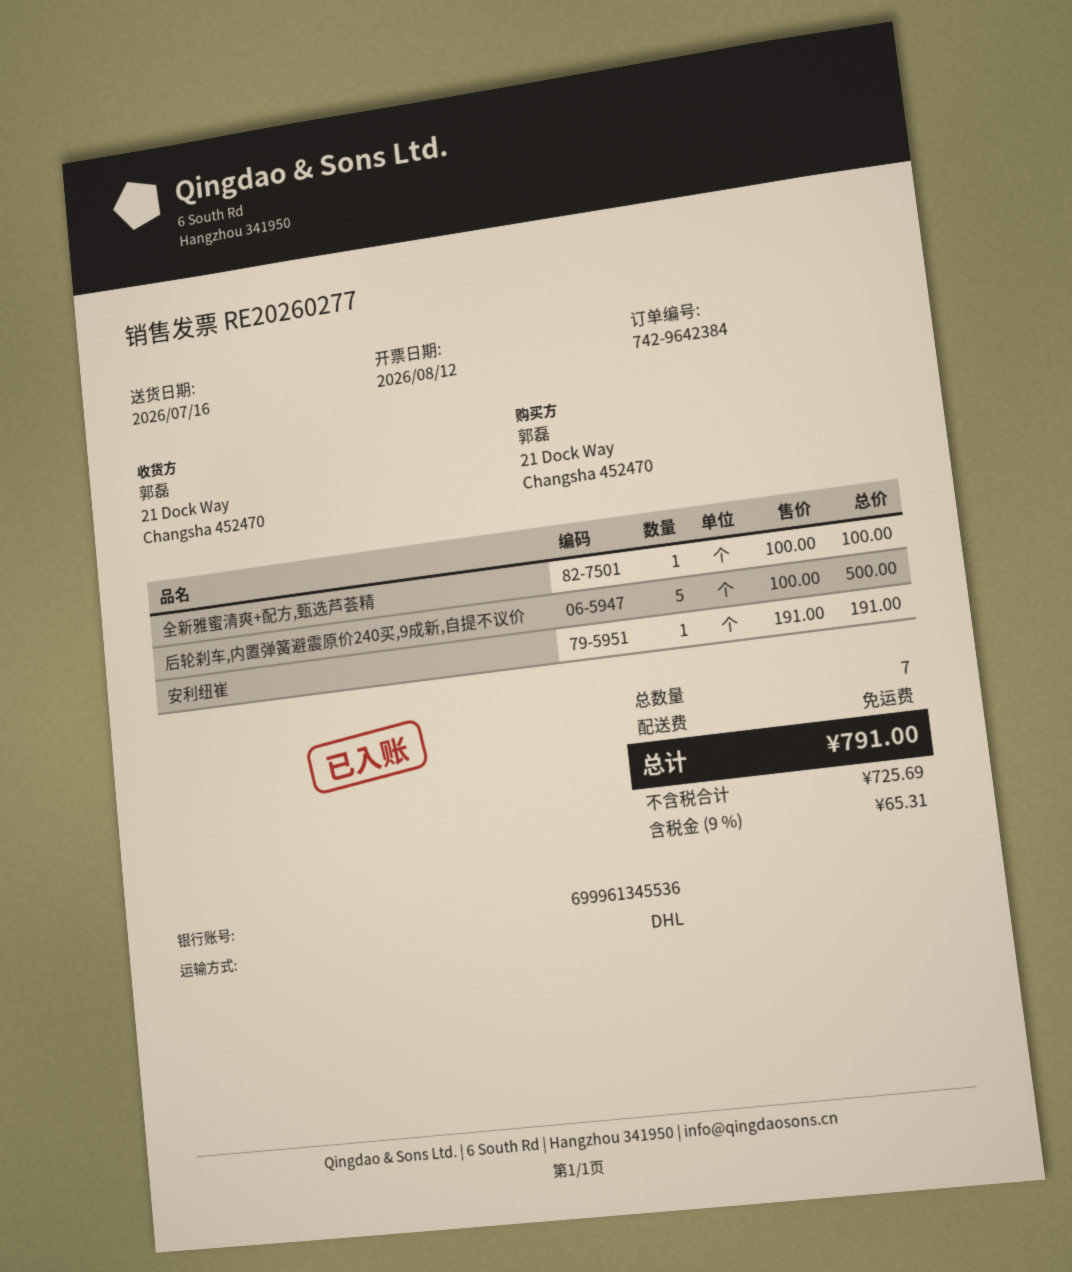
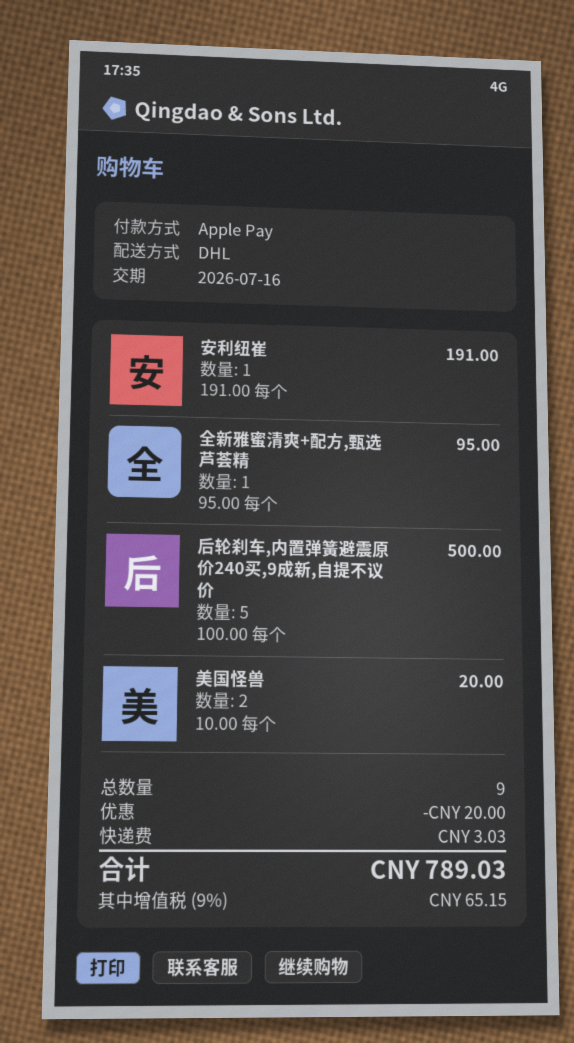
全新雅蜜清爽+配方,甄选芦荟精: 1 x 100.00 = 100.00 -> 1 x 95.00 = 95.00
美国怪兽: none -> 2 x 10.00 = 20.00
total quantity: 7 -> 9
discount: none -> 20.00
shipping: 0.00 -> 3.03
tax: 9% = 65.31 -> 9% = 65.15
total: 791.00 -> 789.03

